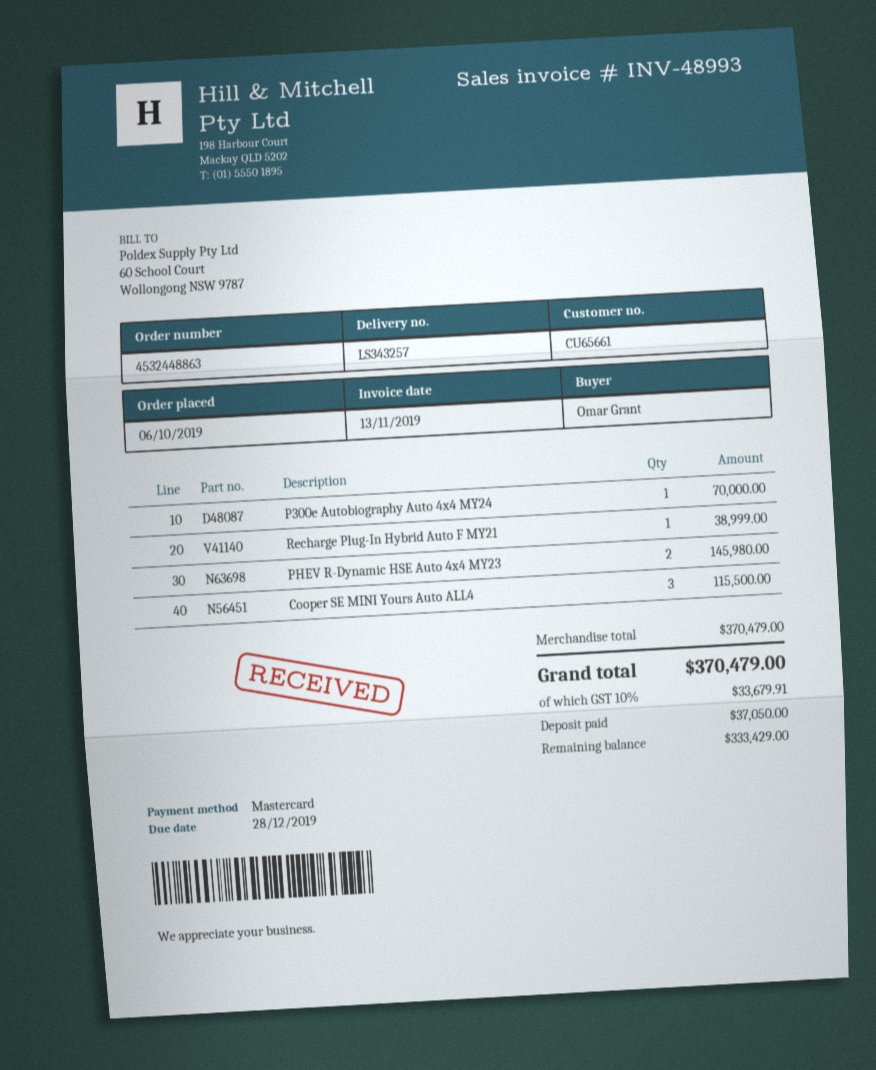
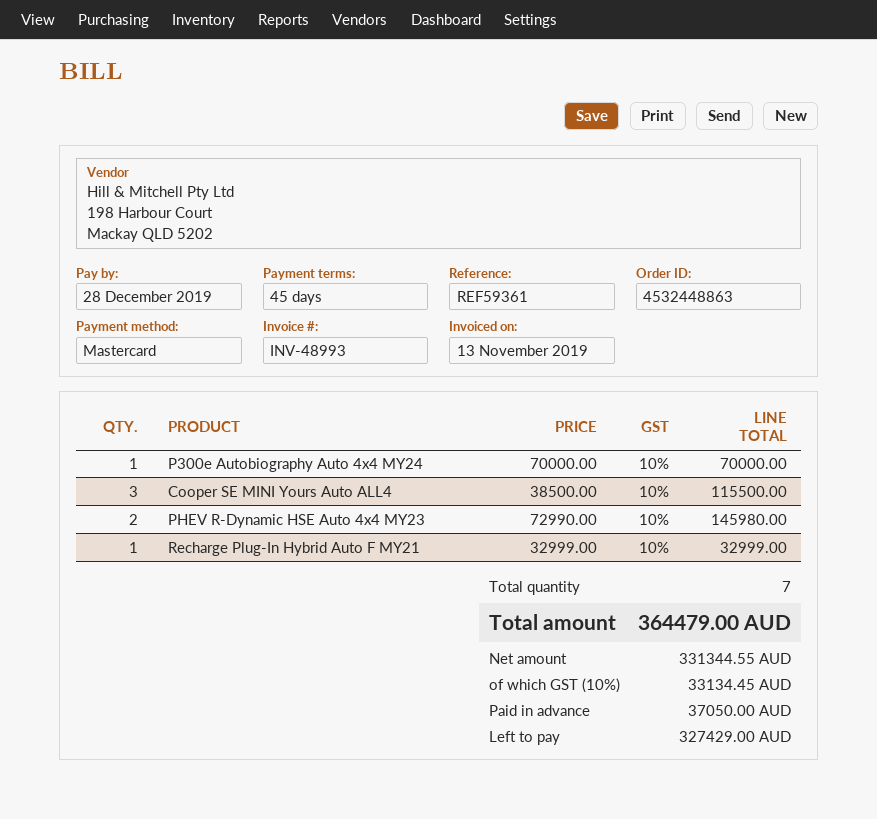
Recharge Plug-In Hybrid Auto F MY21: 1 for 38999.00 -> 1 for 32999.00
tax: 10% = 33679.91 -> 10% = 33134.45
total: 370479.00 -> 364479.00
balance: 333429.00 -> 327429.00

